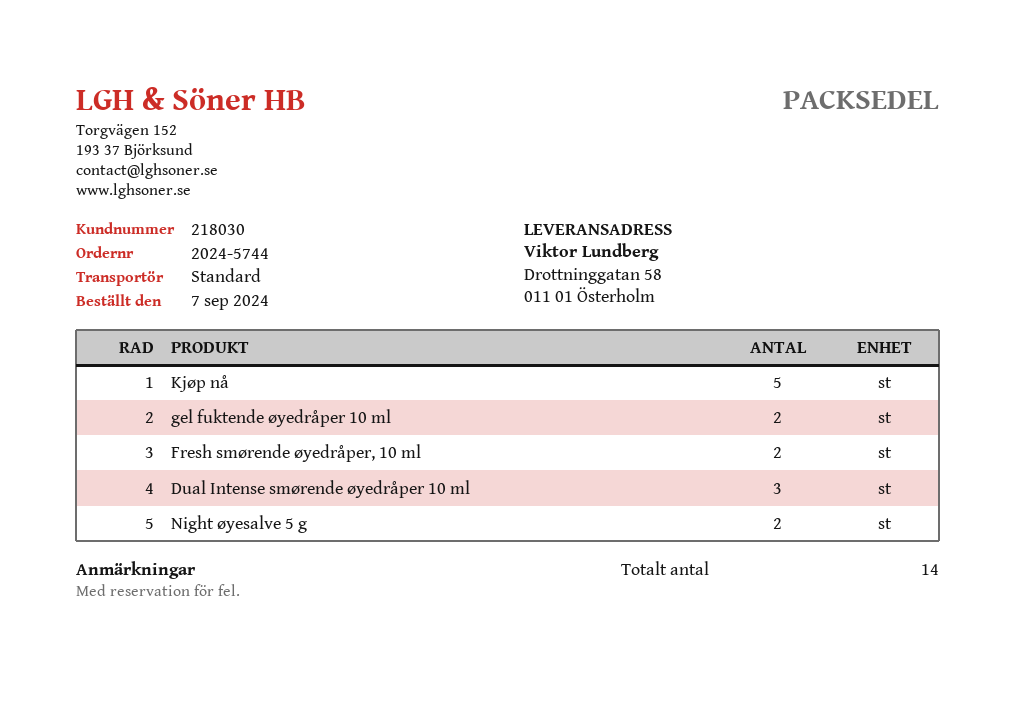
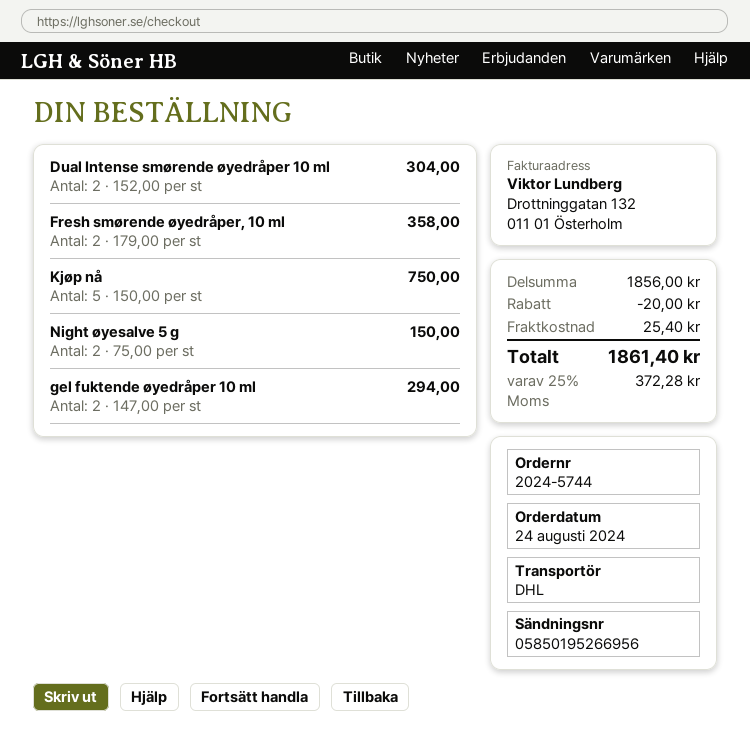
order date: 2024-09-07 -> 2024-08-24
shipping method: standard -> DHL
Dual Intense smørende øyedråper 10 ml: 3 -> 2

